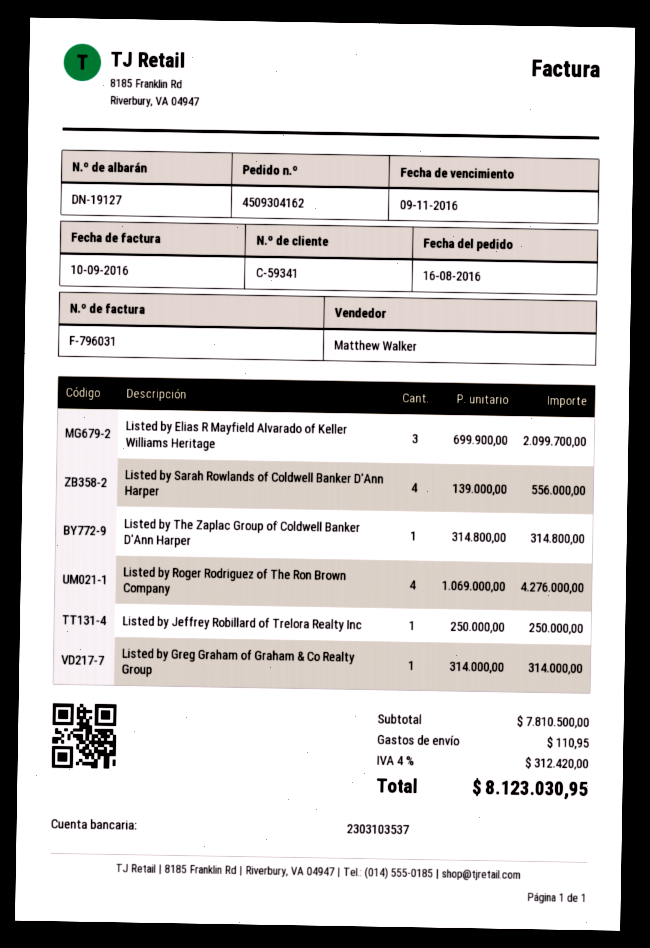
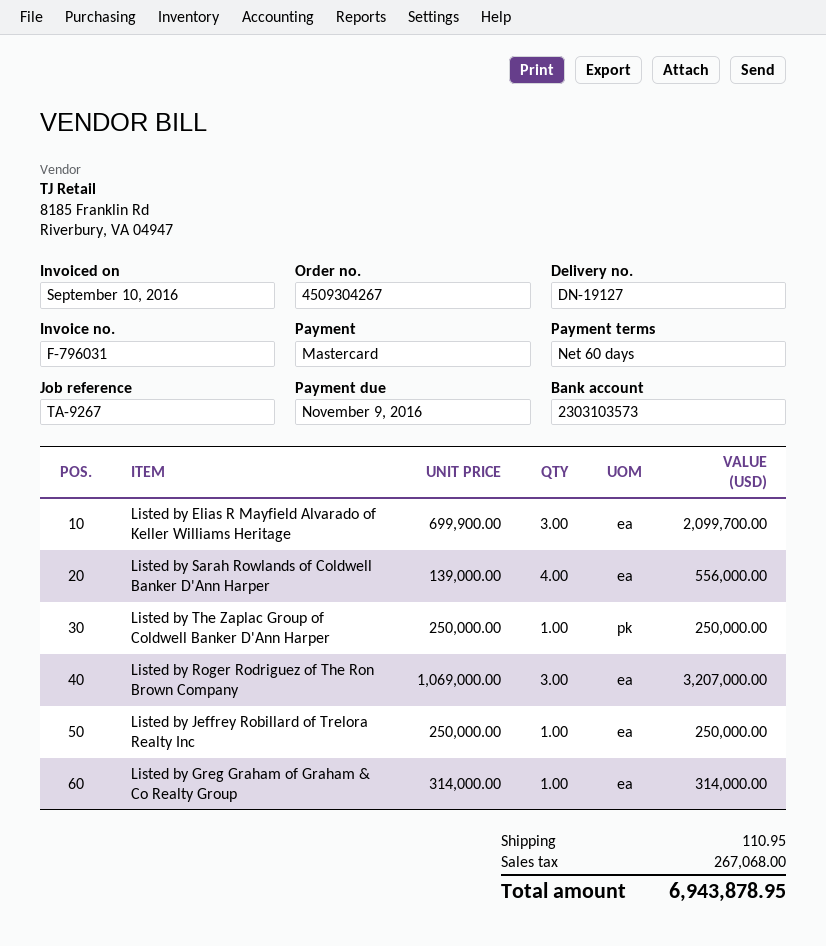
order number: 4509304162 -> 4509304267
bank account: 2303103537 -> 2303103573
Listed by The Zaplac Group of Coldwell Banker D'Ann Harper: 1 x 314800.00 = 314800.00 -> 1 x 250000.00 = 250000.00
Listed by Roger Rodriguez of The Ron Brown Company: 4 x 1069000.00 = 4276000.00 -> 3 x 1069000.00 = 3207000.00
tax: 312420.00 -> 267068.00
total: 8123030.95 -> 6943878.95

